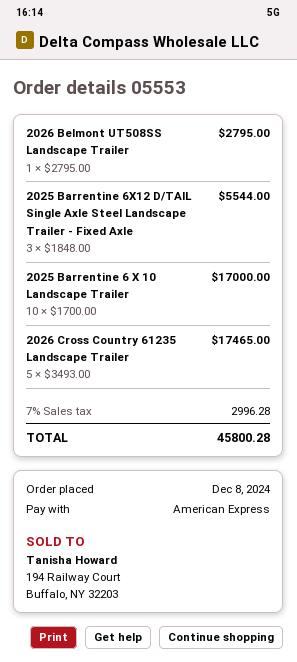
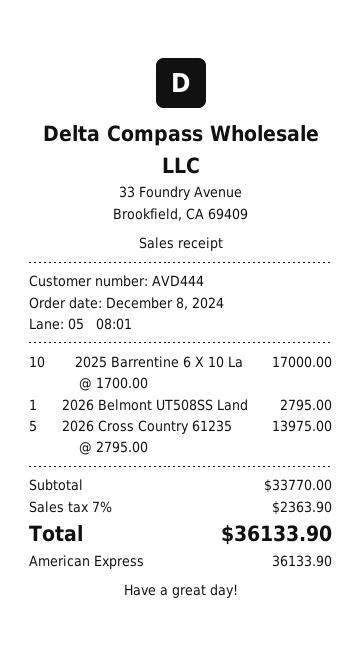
2025 Barrentine 6X12 D/TAIL Single Axle Steel Landscape Trailer - Fixed Axle: 3 x 1848.00 = 5544.00 -> none
2026 Cross Country 61235 Landscape Trailer: 5 x 3493.00 = 17465.00 -> 5 x 2795.00 = 13975.00
tax: 7% = 2996.28 -> 7% = 2363.90
total: 45800.28 -> 36133.90

